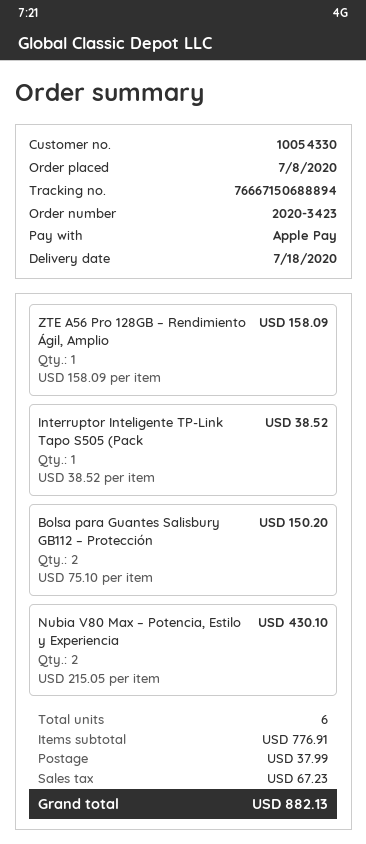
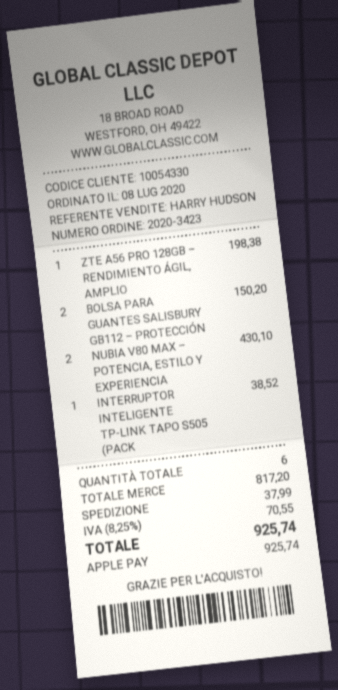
ZTE A56 Pro 128GB – Rendimiento Ágil, Amplio: 1 for 158.09 -> 1 for 198.38
subtotal: 776.91 -> 817.20
tax: 67.23 -> 70.55
total: 882.13 -> 925.74

